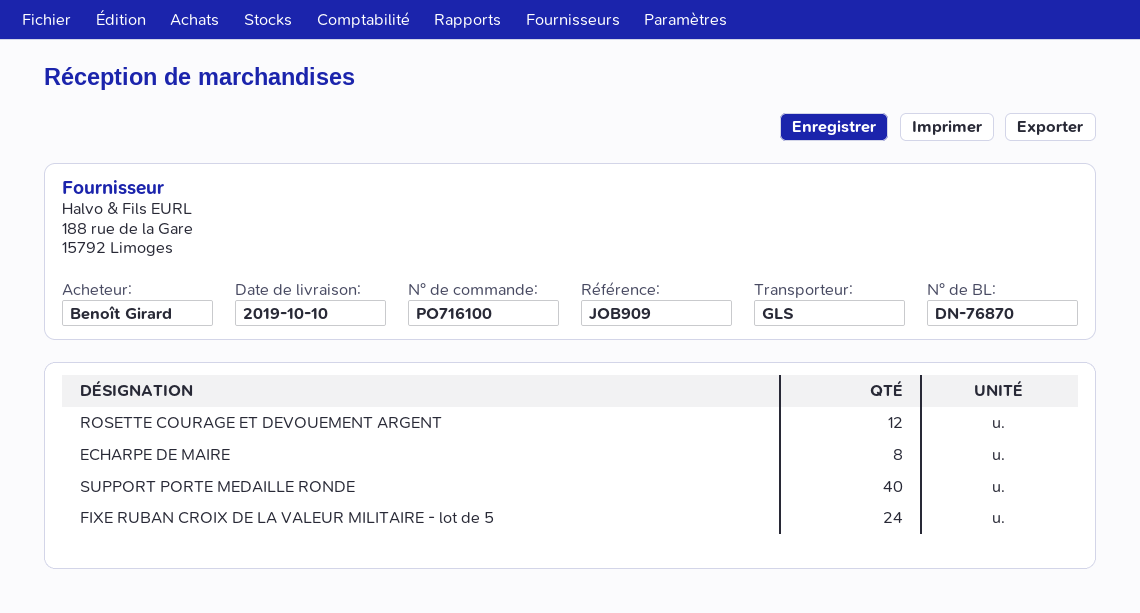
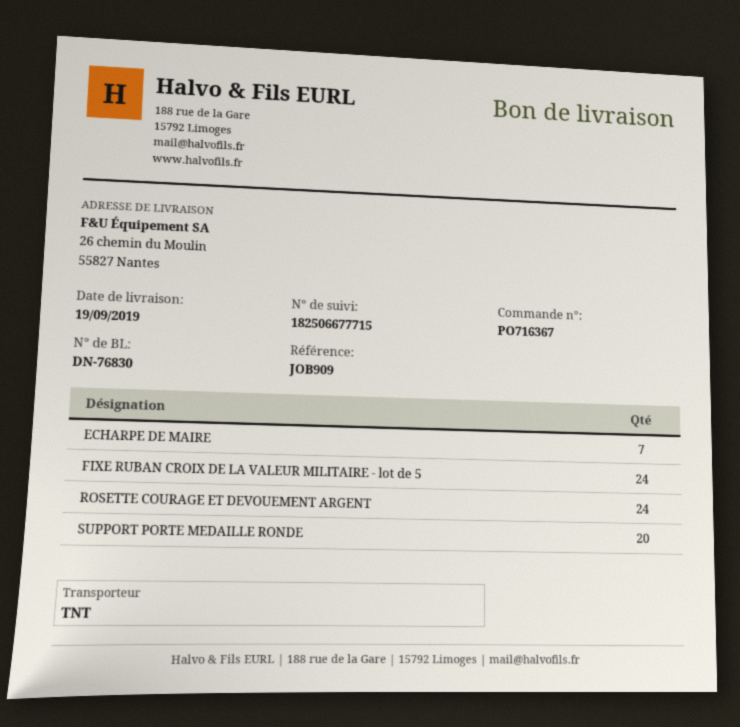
order number: PO716100 -> PO716367
delivery note number: DN-76870 -> DN-76830
delivery date: 2019-10-10 -> 2019-09-19
shipping method: GLS -> TNT
ROSETTE COURAGE ET DEVOUEMENT ARGENT: 12 -> 24
ECHARPE DE MAIRE: 8 -> 7
SUPPORT PORTE MEDAILLE RONDE: 40 -> 20

